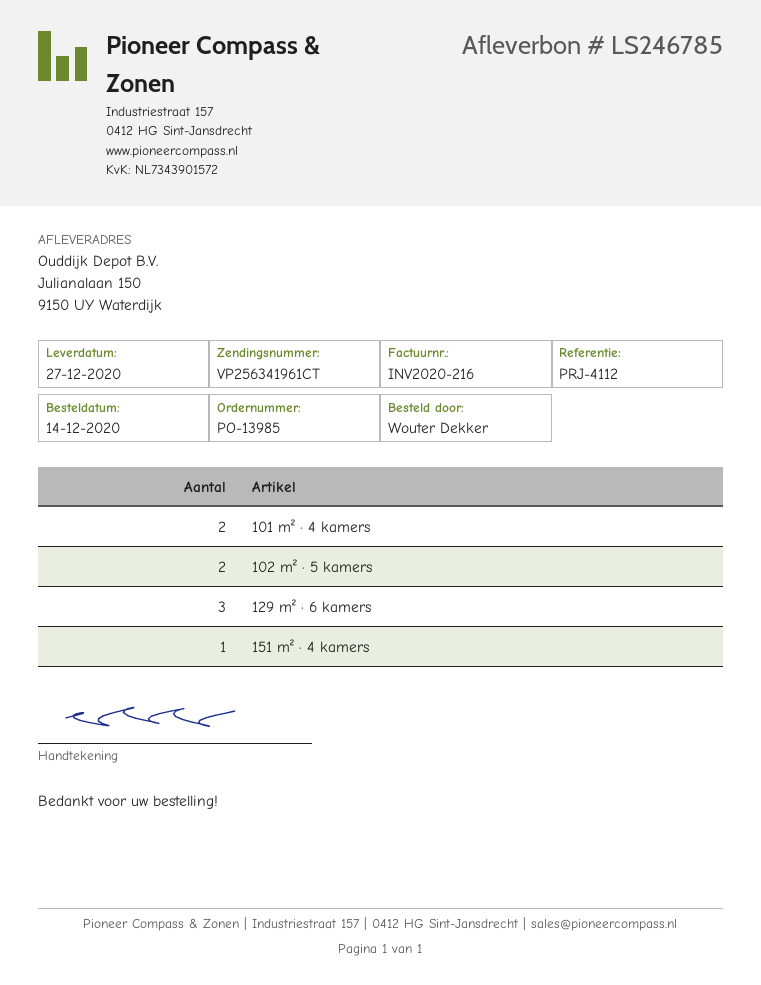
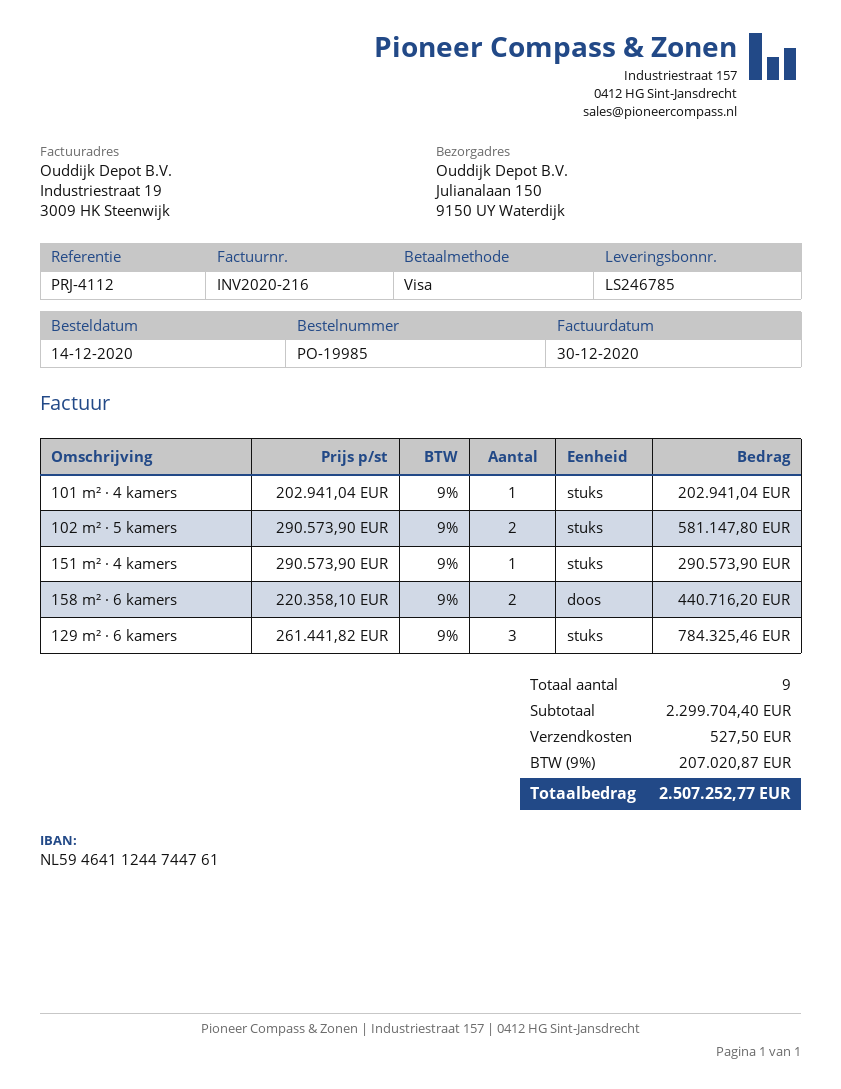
order number: PO-13985 -> PO-19985
101 m² · 4 kamers: 2 -> 1
158 m² · 6 kamers: none -> 2

